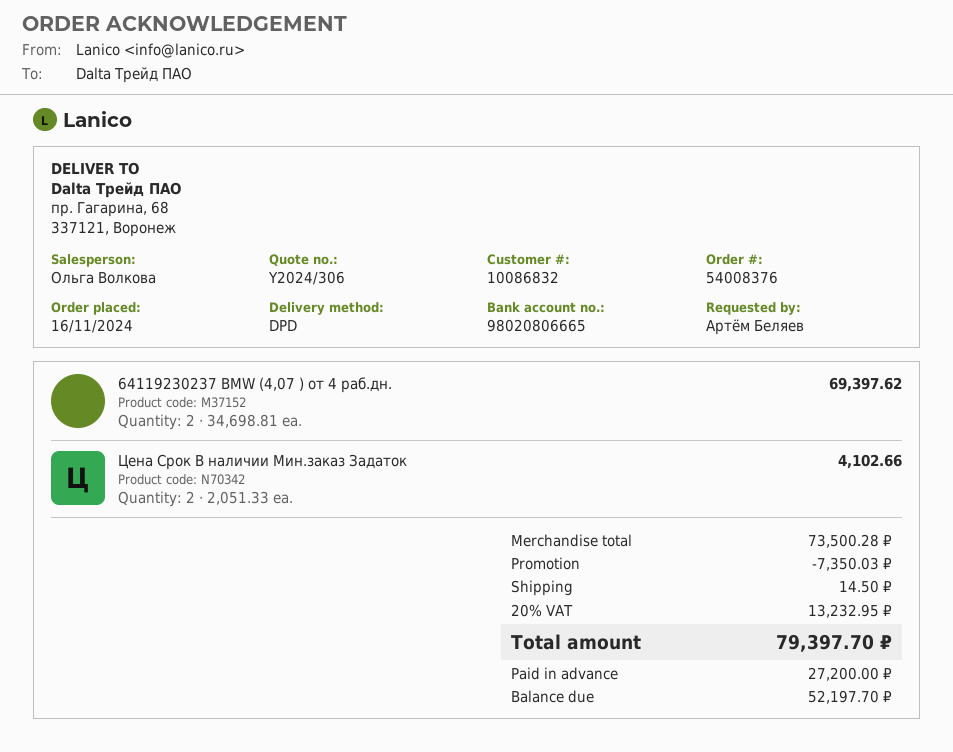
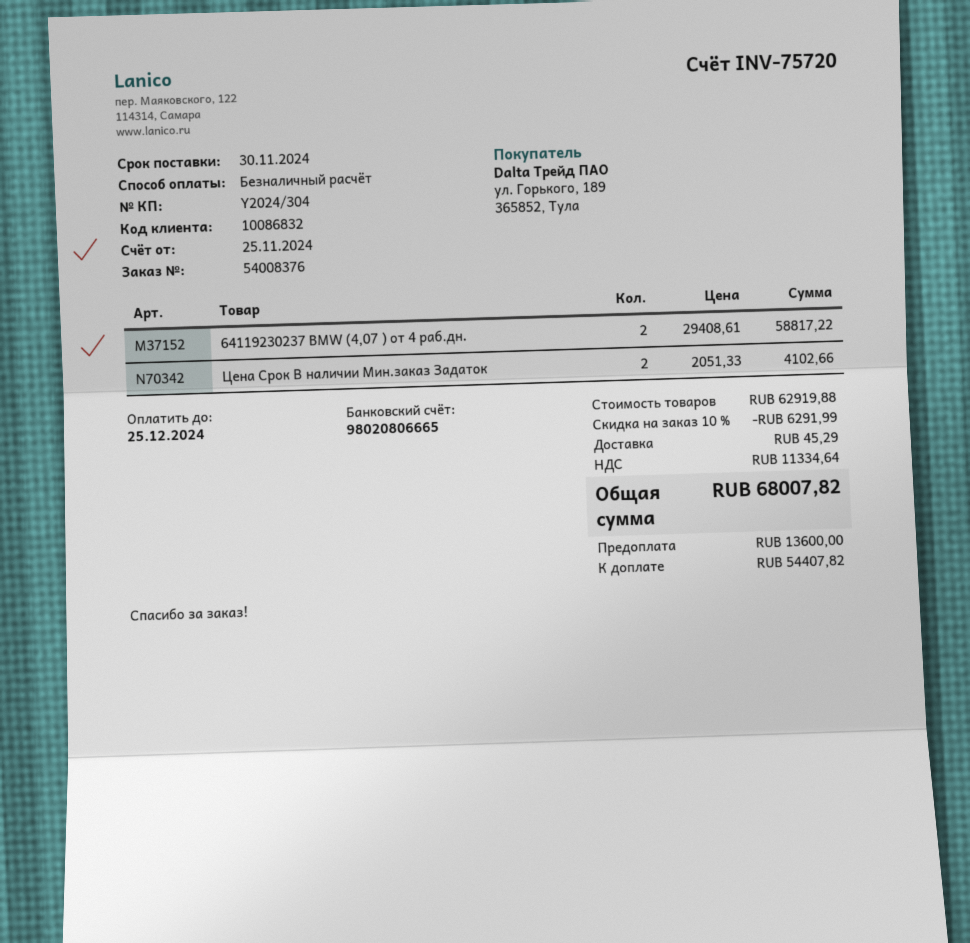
quote number: Y2024/306 -> Y2024/304
64119230237 BMW (4,07 ) от 4 раб.дн.: 2 x 34698.81 = 69397.62 -> 2 x 29408.61 = 58817.22
subtotal: 73500.28 -> 62919.88
discount: 7350.03 -> 6291.99
shipping: 14.50 -> 45.29
tax: 13232.95 -> 11334.64
total: 79397.70 -> 68007.82
deposit: 27200.00 -> 13600.00
balance: 52197.70 -> 54407.82

